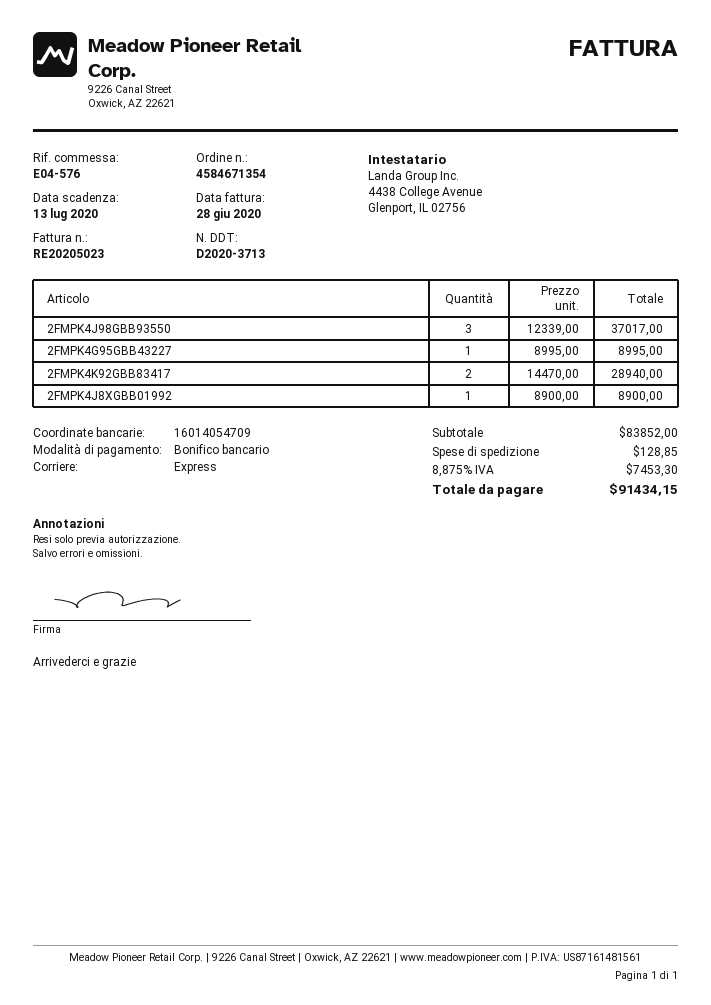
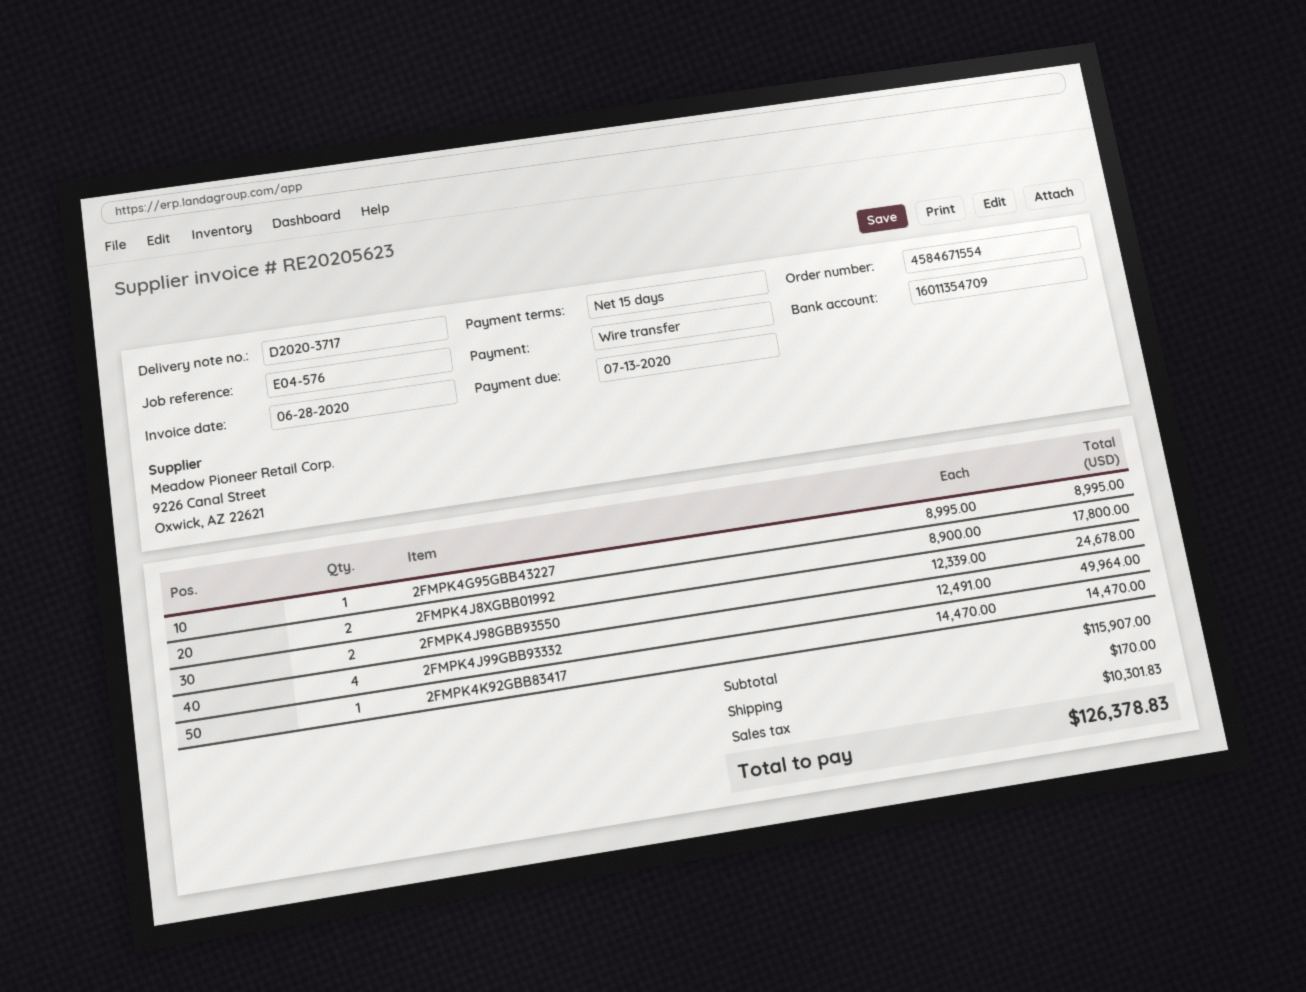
order number: 4584671354 -> 4584671554
delivery note number: D2020-3713 -> D2020-3717
invoice number: RE20205023 -> RE20205623
bank account: 16014054709 -> 16011354709
2FMPK4J98GBB93550: 3 x 12339.00 = 37017.00 -> 2 x 12339.00 = 24678.00
2FMPK4K92GBB83417: 2 x 14470.00 = 28940.00 -> 1 x 14470.00 = 14470.00
2FMPK4J8XGBB01992: 1 x 8900.00 = 8900.00 -> 2 x 8900.00 = 17800.00
2FMPK4J99GBB93332: none -> 4 x 12491.00 = 49964.00
subtotal: 83852.00 -> 115907.00
shipping: 128.85 -> 170.00
tax: 7453.30 -> 10301.83
total: 91434.15 -> 126378.83

